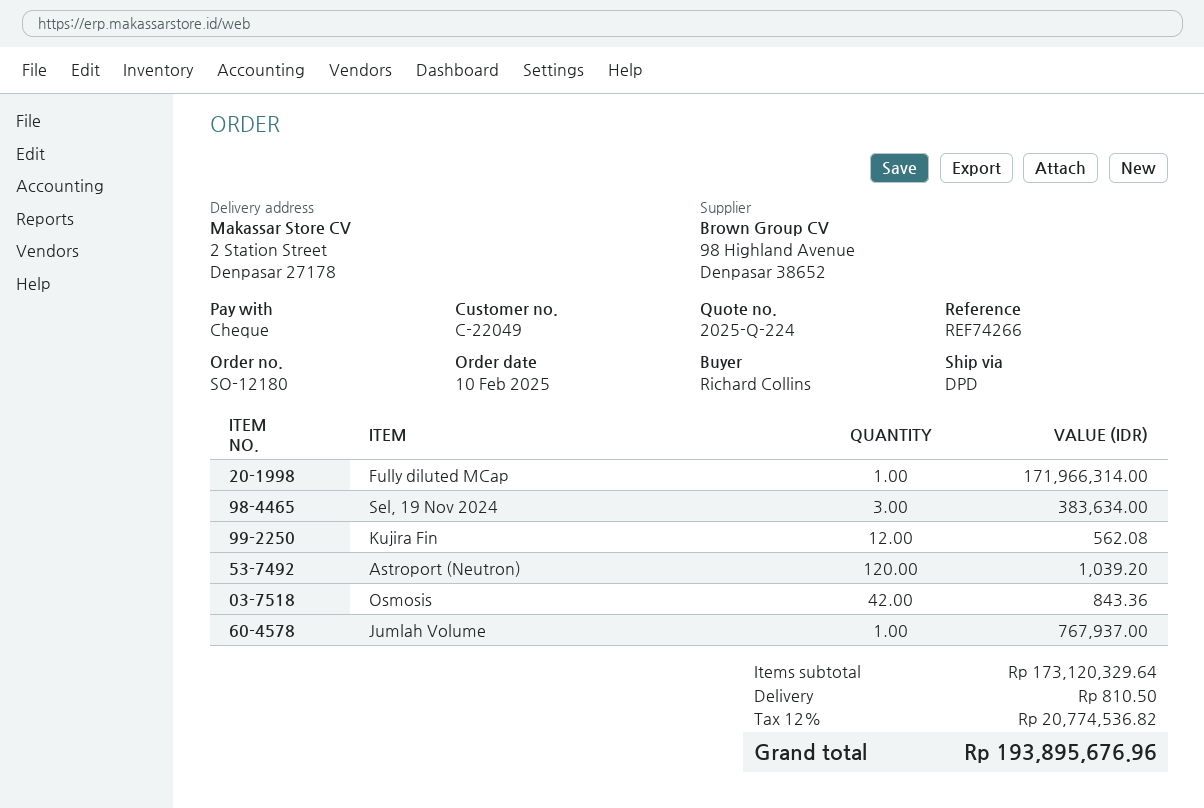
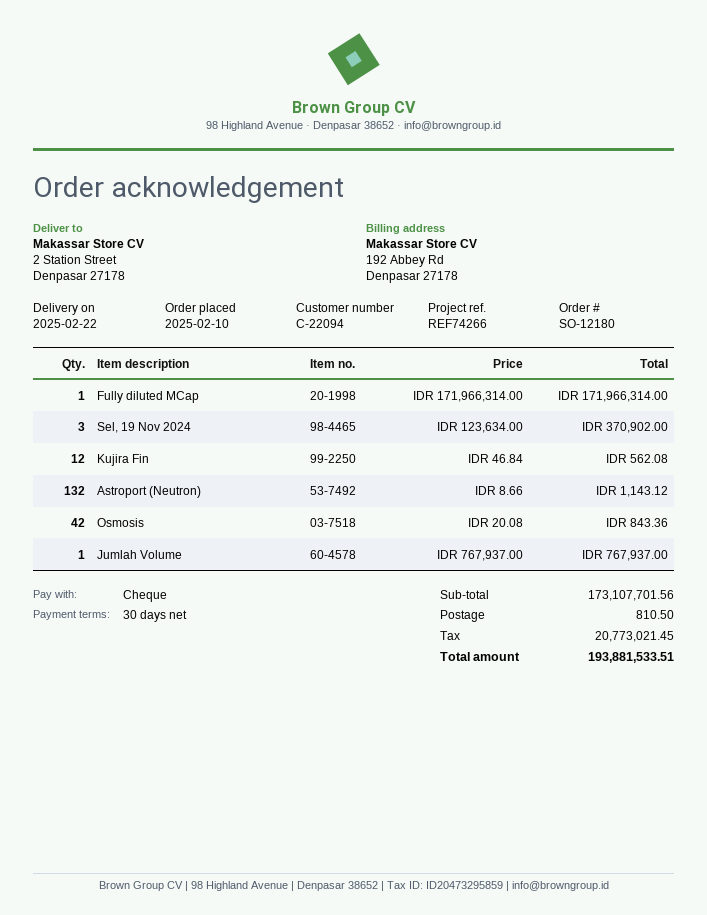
customer number: C-22049 -> C-22094
Sel, 19 Nov 2024: 3 for 383634.00 -> 3 for 370902.00
Astroport (Neutron): 120 for 1039.20 -> 132 for 1143.12
subtotal: 173120329.64 -> 173107701.56
tax: 20774536.82 -> 20773021.45
total: 193895676.96 -> 193881533.51

